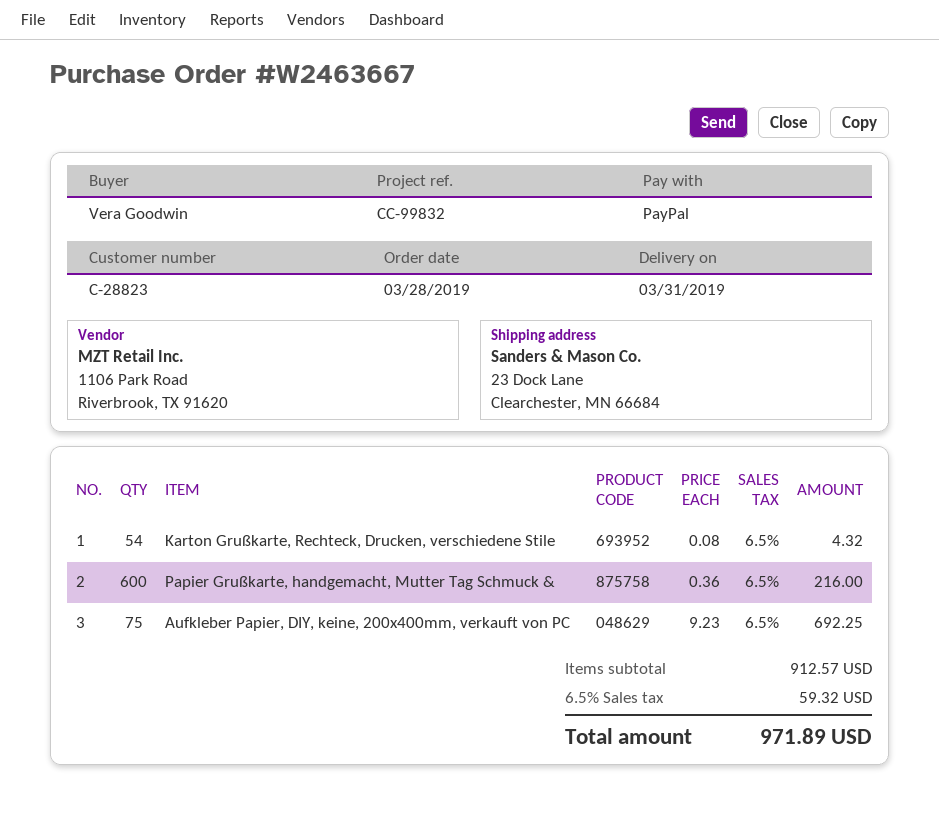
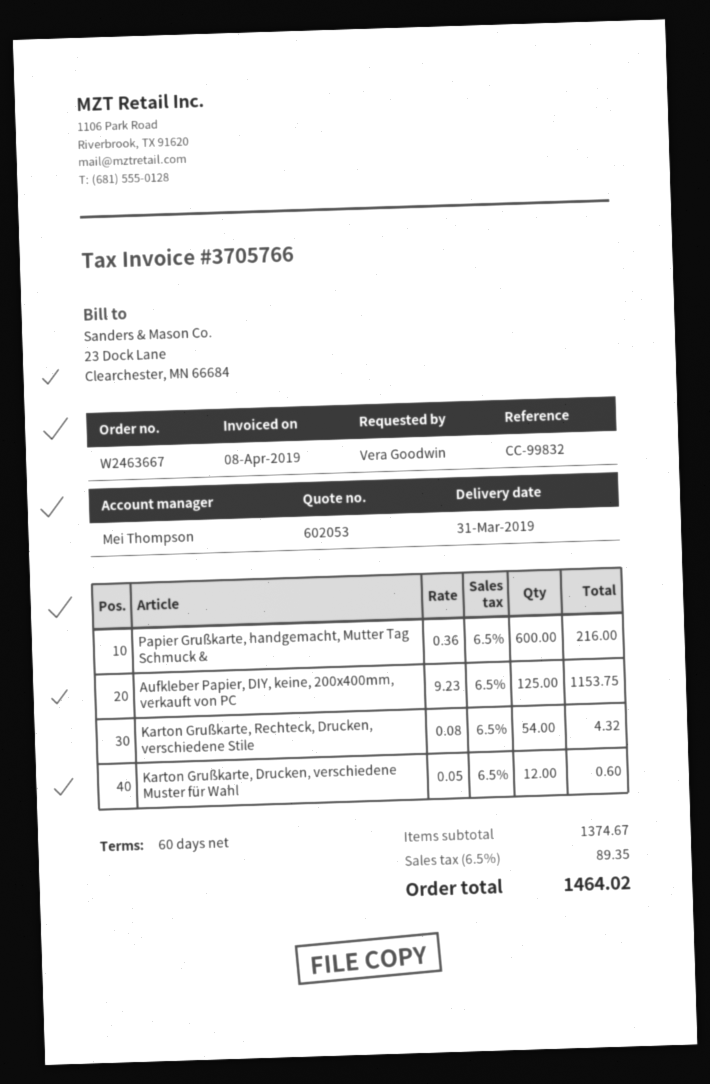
Aufkleber Papier, DIY, keine, 200x400mm, verkauft von PC: 75 x 9.23 = 692.25 -> 125 x 9.23 = 1153.75
Karton Grußkarte, Drucken, verschiedene Muster für Wahl: none -> 12 x 0.05 = 0.60
subtotal: 912.57 -> 1374.67
tax: 6.5% = 59.32 -> 6.5% = 89.35
total: 971.89 -> 1464.02

